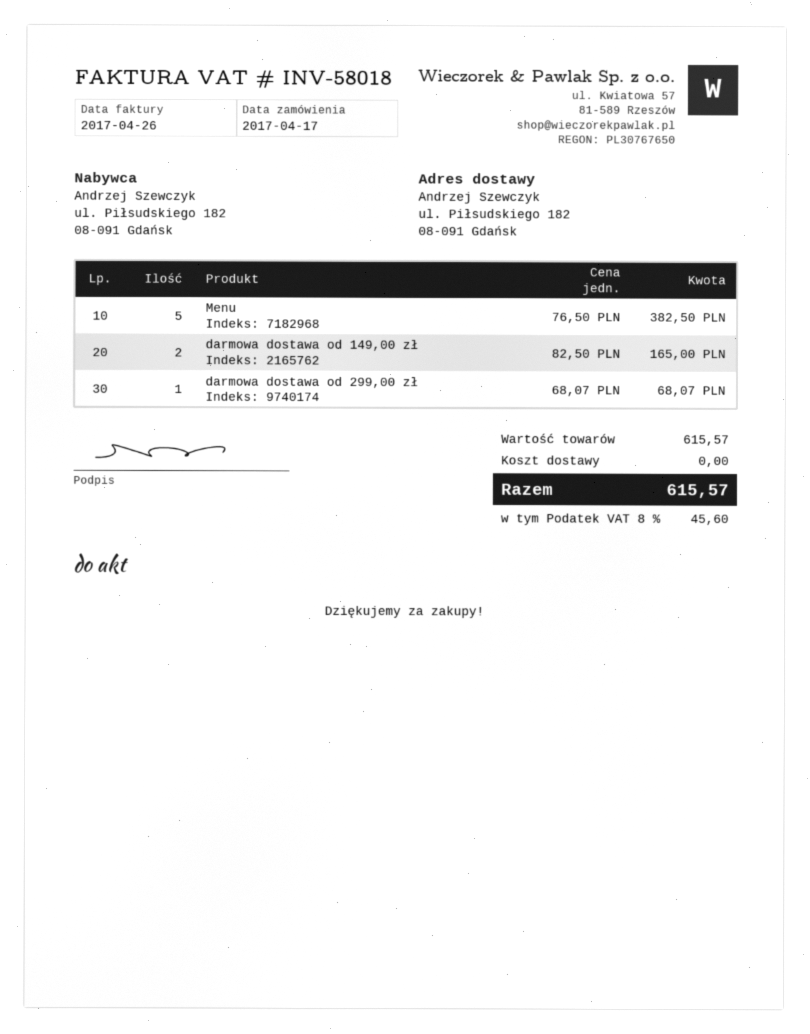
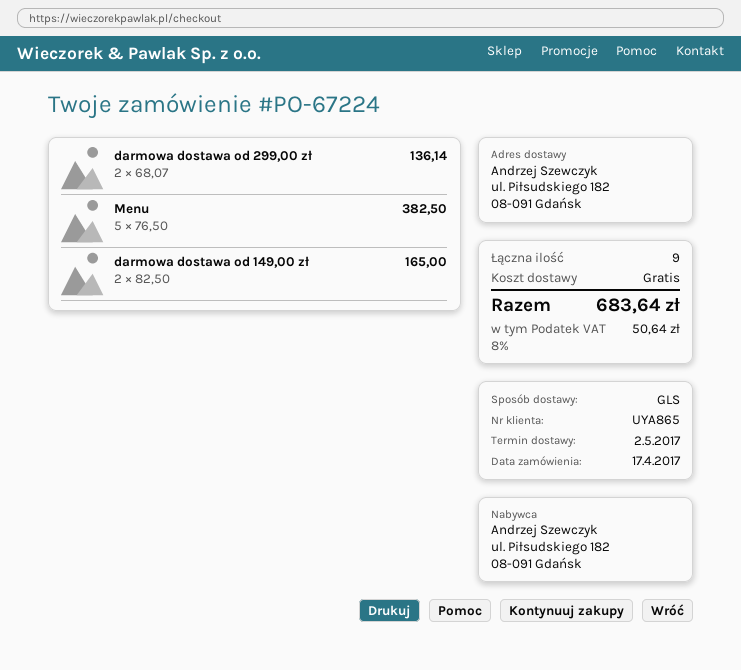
darmowa dostawa od 299,00 zł: 1 x 68.07 = 68.07 -> 2 x 68.07 = 136.14
tax: 8% = 45.60 -> 8% = 50.64
total: 615.57 -> 683.64

